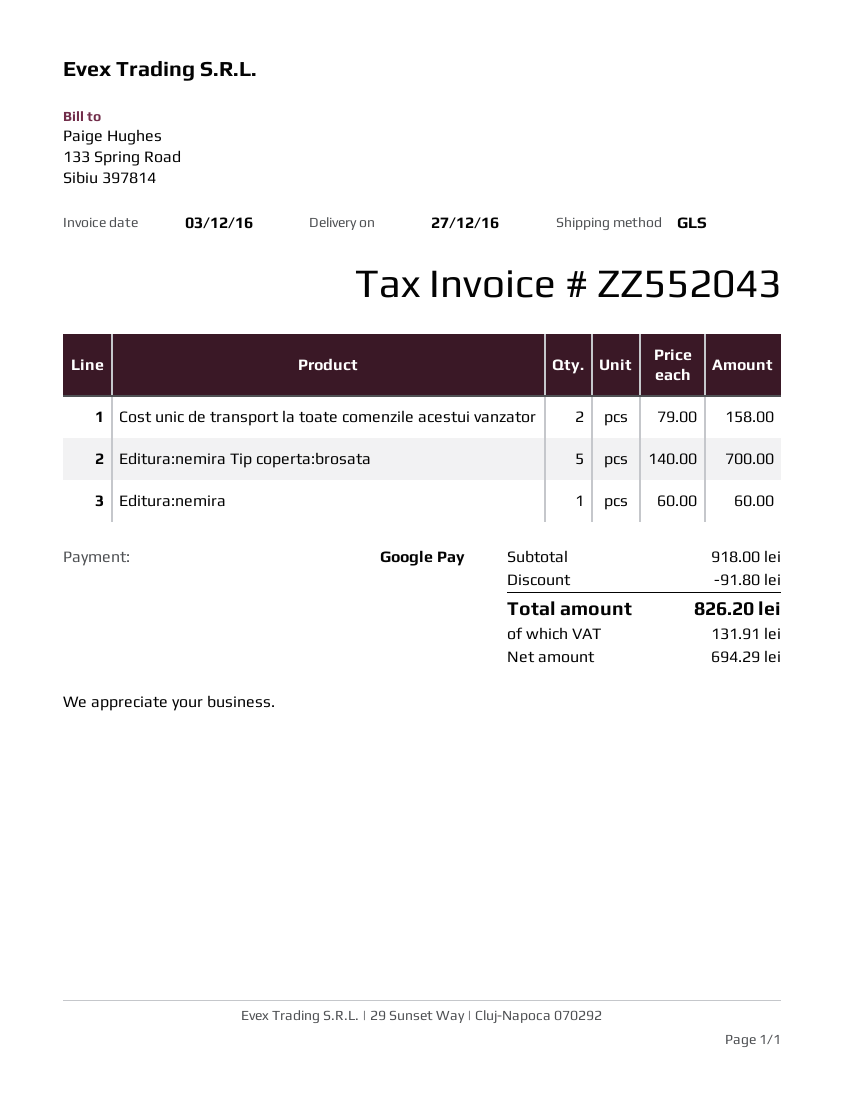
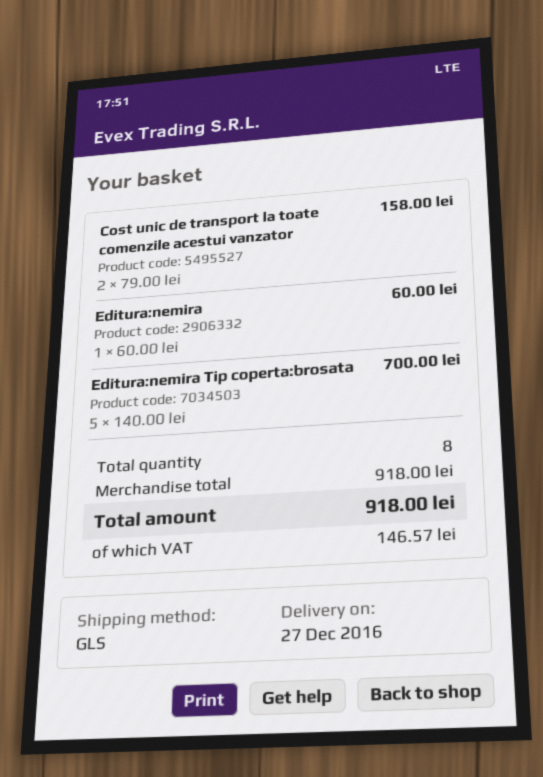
discount: 91.80 -> none
tax: 131.91 -> 146.57
total: 826.20 -> 918.00

